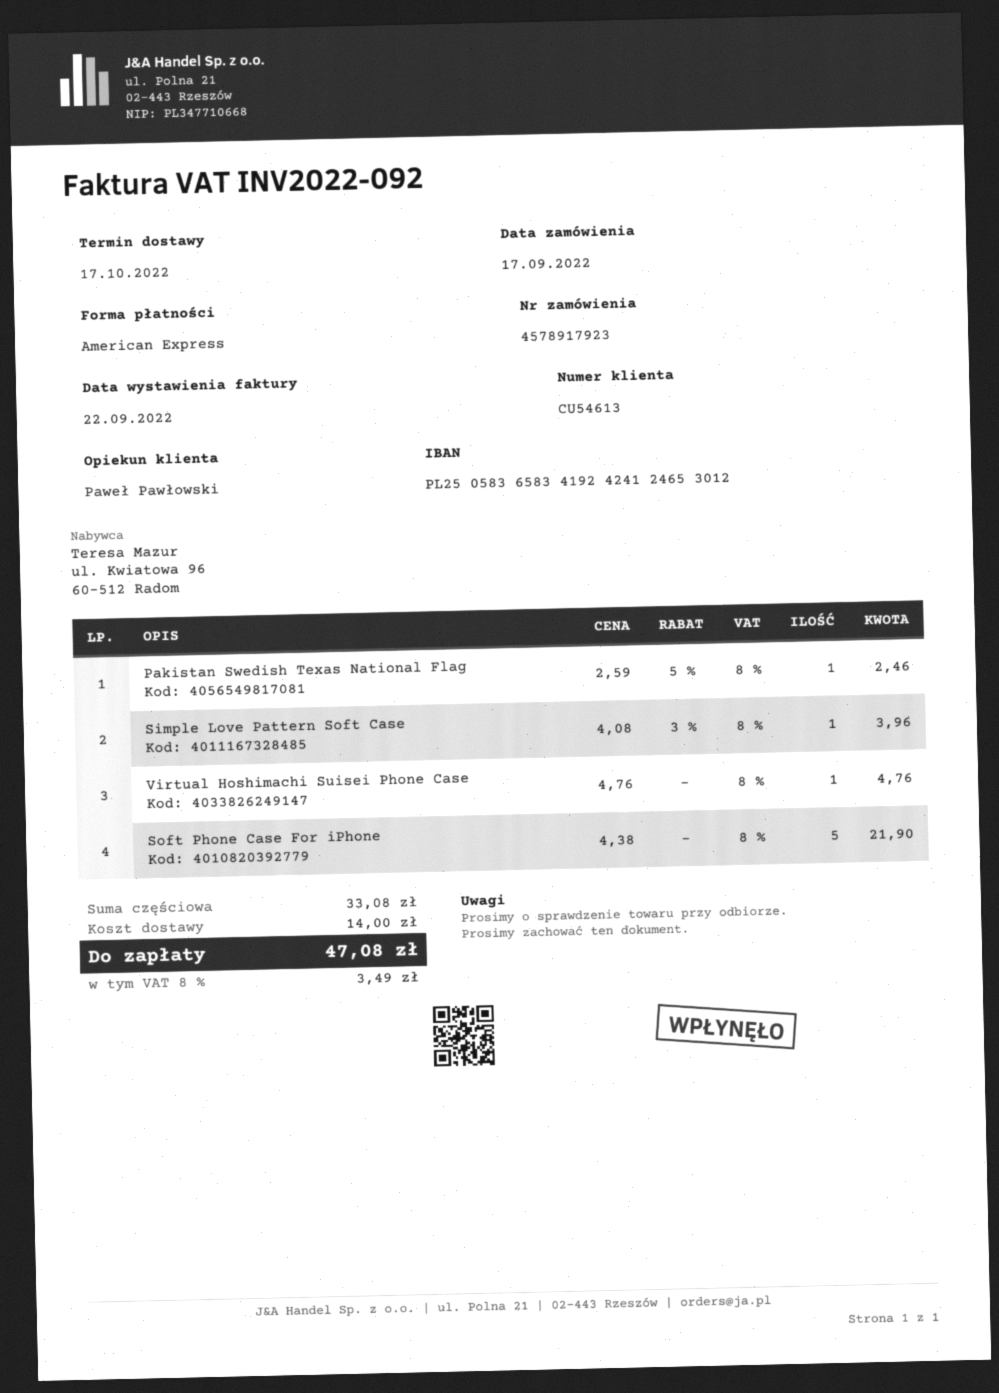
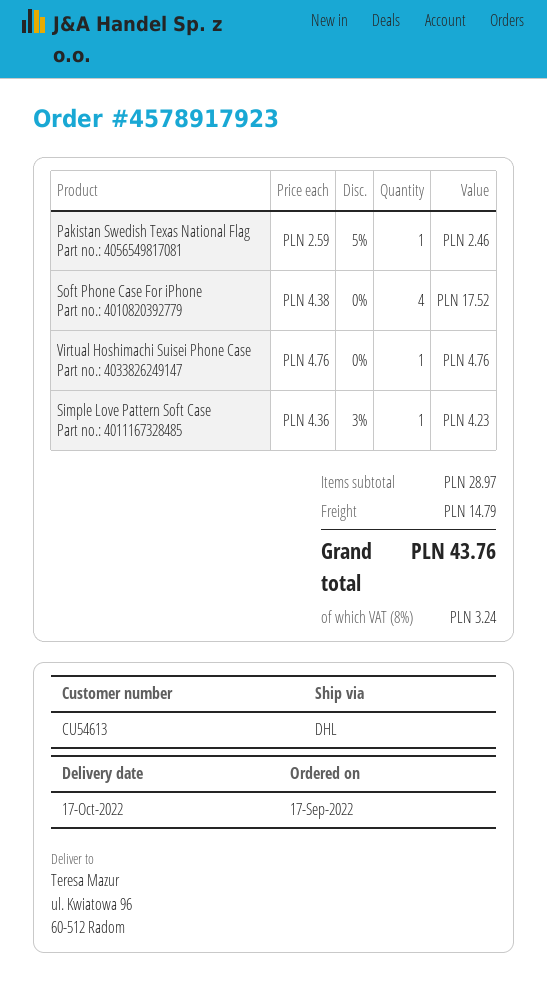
Simple Love Pattern Soft Case: 1 x 4.08 - 3% = 3.96 -> 1 x 4.36 - 3% = 4.23
Soft Phone Case For iPhone: 5 x 4.38 = 21.90 -> 4 x 4.38 = 17.52
subtotal: 33.08 -> 28.97
shipping: 14.00 -> 14.79
tax: 8% = 3.49 -> 8% = 3.24
total: 47.08 -> 43.76

